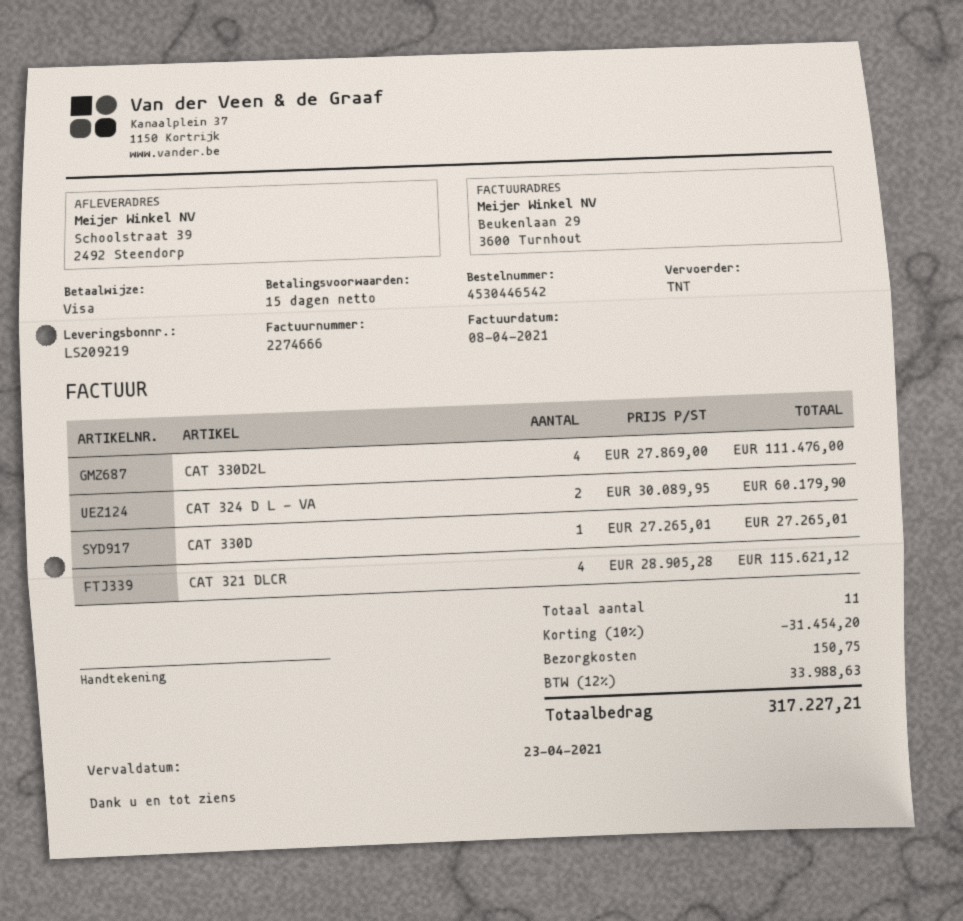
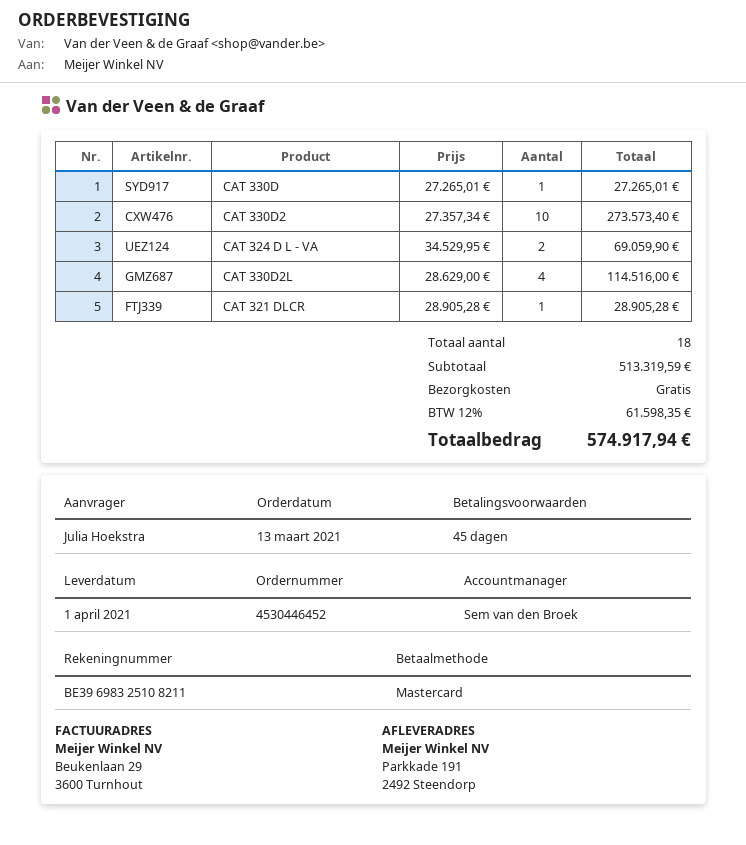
order number: 4530446542 -> 4530446452
payment terms: 15 days -> 45 days
payment method: Visa -> Mastercard
ship to: Schoolstraat 39, 2492 Steendorp -> Parkkade 191, 2492 Steendorp
CAT 330D2L: 4 x 27869.00 = 111476.00 -> 4 x 28629.00 = 114516.00
CAT 324 D L - VA: 2 x 30089.95 = 60179.90 -> 2 x 34529.95 = 69059.90
CAT 321 DLCR: 4 x 28905.28 = 115621.12 -> 1 x 28905.28 = 28905.28
CAT 330D2: none -> 10 x 27357.34 = 273573.40
total quantity: 11 -> 18
discount: 10% = 31454.20 -> none
shipping: 150.75 -> 0.00
tax: 12% = 33988.63 -> 12% = 61598.35
total: 317227.21 -> 574917.94

